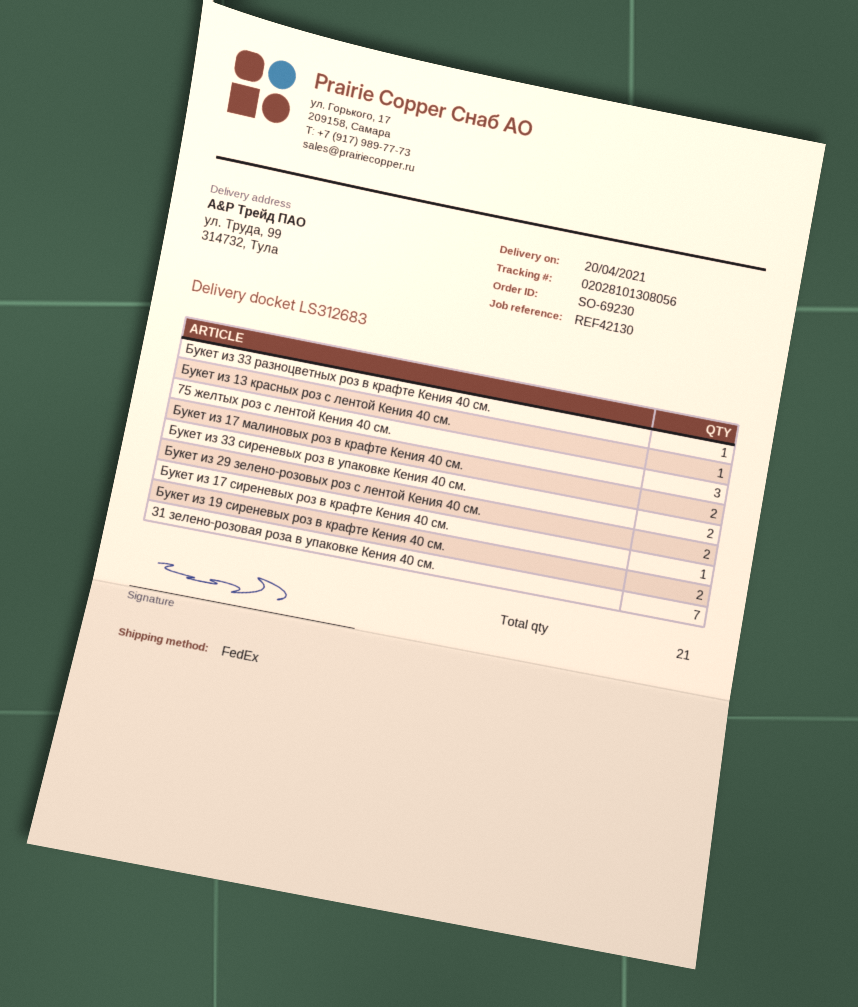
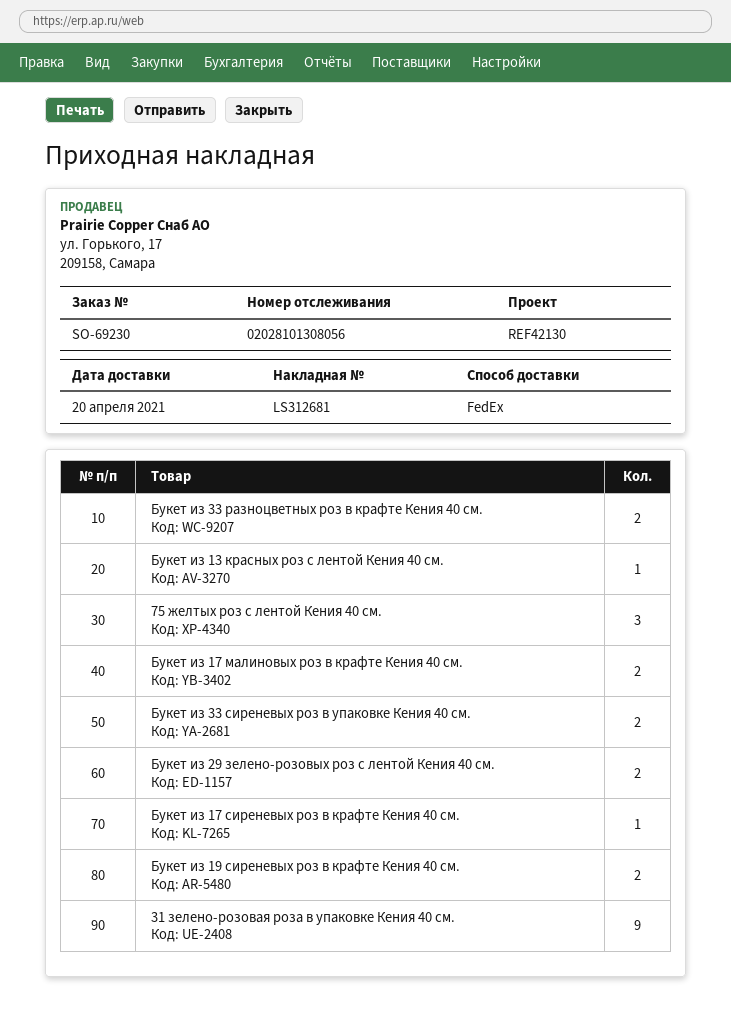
delivery note number: LS312683 -> LS312681
Букет из 33 разноцветных роз в крафте Кения 40 см.: 1 -> 2
31 зелено-розовая роза в упаковке Кения 40 см.: 7 -> 9

